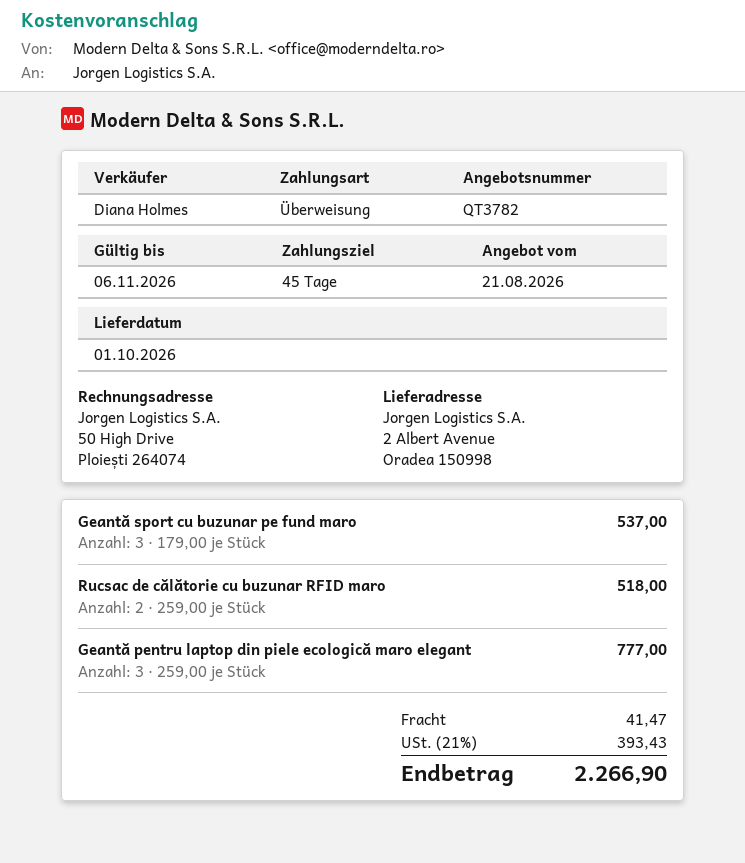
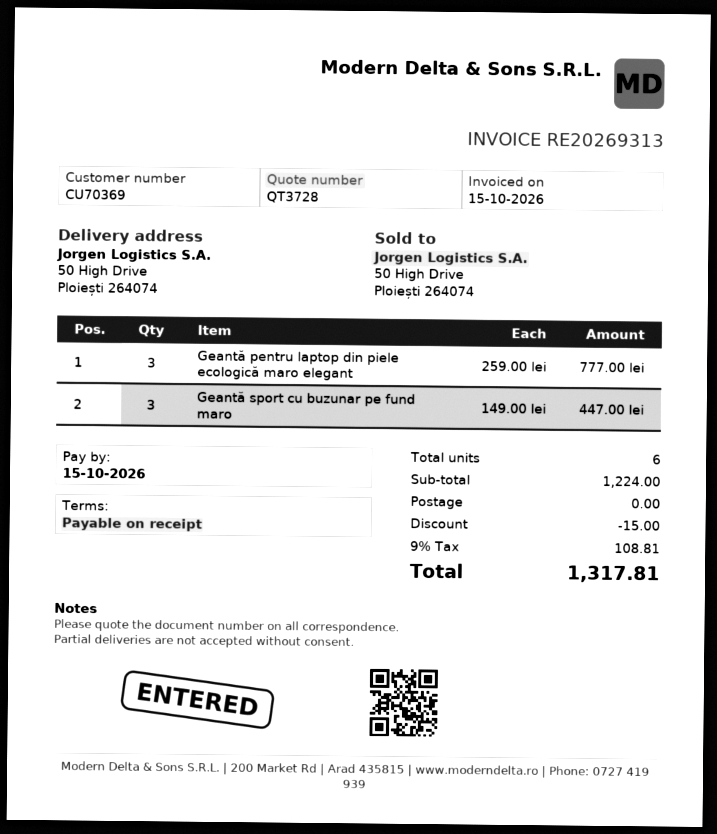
quote number: QT3782 -> QT3728
payment terms: 45 days -> on receipt
ship to: 2 Albert Avenue, Oradea 150998 -> 50 High Drive, Ploiești 264074
Geantă sport cu buzunar pe fund maro: 3 x 179.00 = 537.00 -> 3 x 149.00 = 447.00
Rucsac de călătorie cu buzunar RFID maro: 2 x 259.00 = 518.00 -> none
discount: none -> 15.00
shipping: 41.47 -> 0.00
tax: 21% = 393.43 -> 9% = 108.81
total: 2266.90 -> 1317.81

